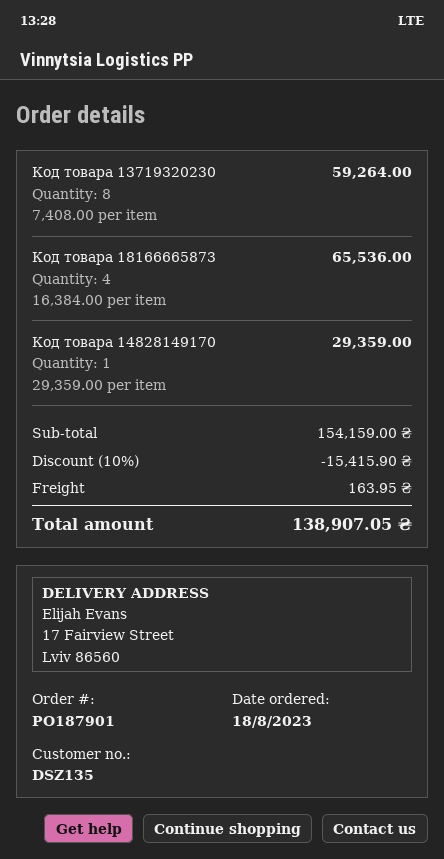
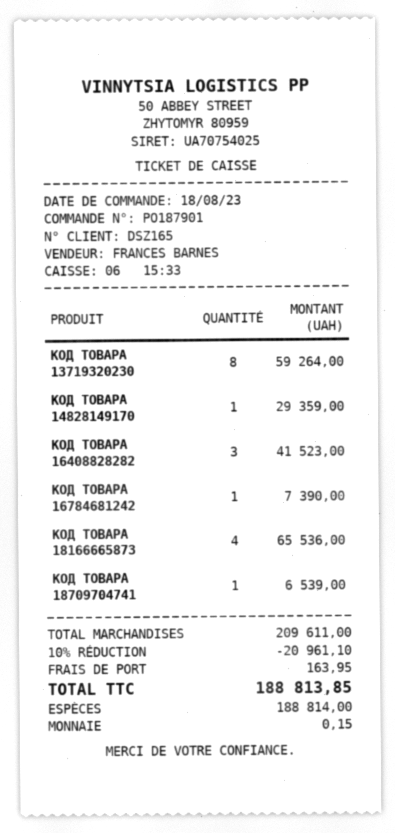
customer number: DSZ135 -> DSZ165
КОД ТОВАРА 16408828282: none -> 3 for 41523.00
КОД ТОВАРА 16784681242: none -> 1 for 7390.00
КОД ТОВАРА 18709704741: none -> 1 for 6539.00
subtotal: 154159.00 -> 209611.00
discount: 10% = 15415.90 -> 10% = 20961.10
total: 138907.05 -> 188813.85

